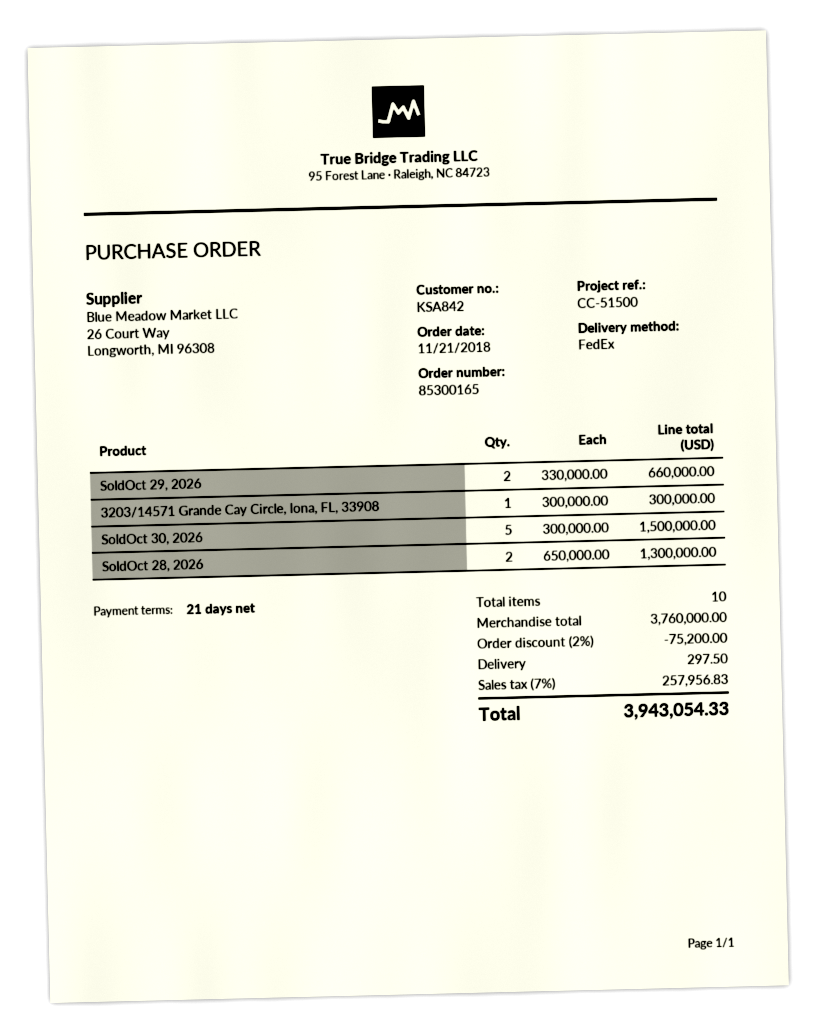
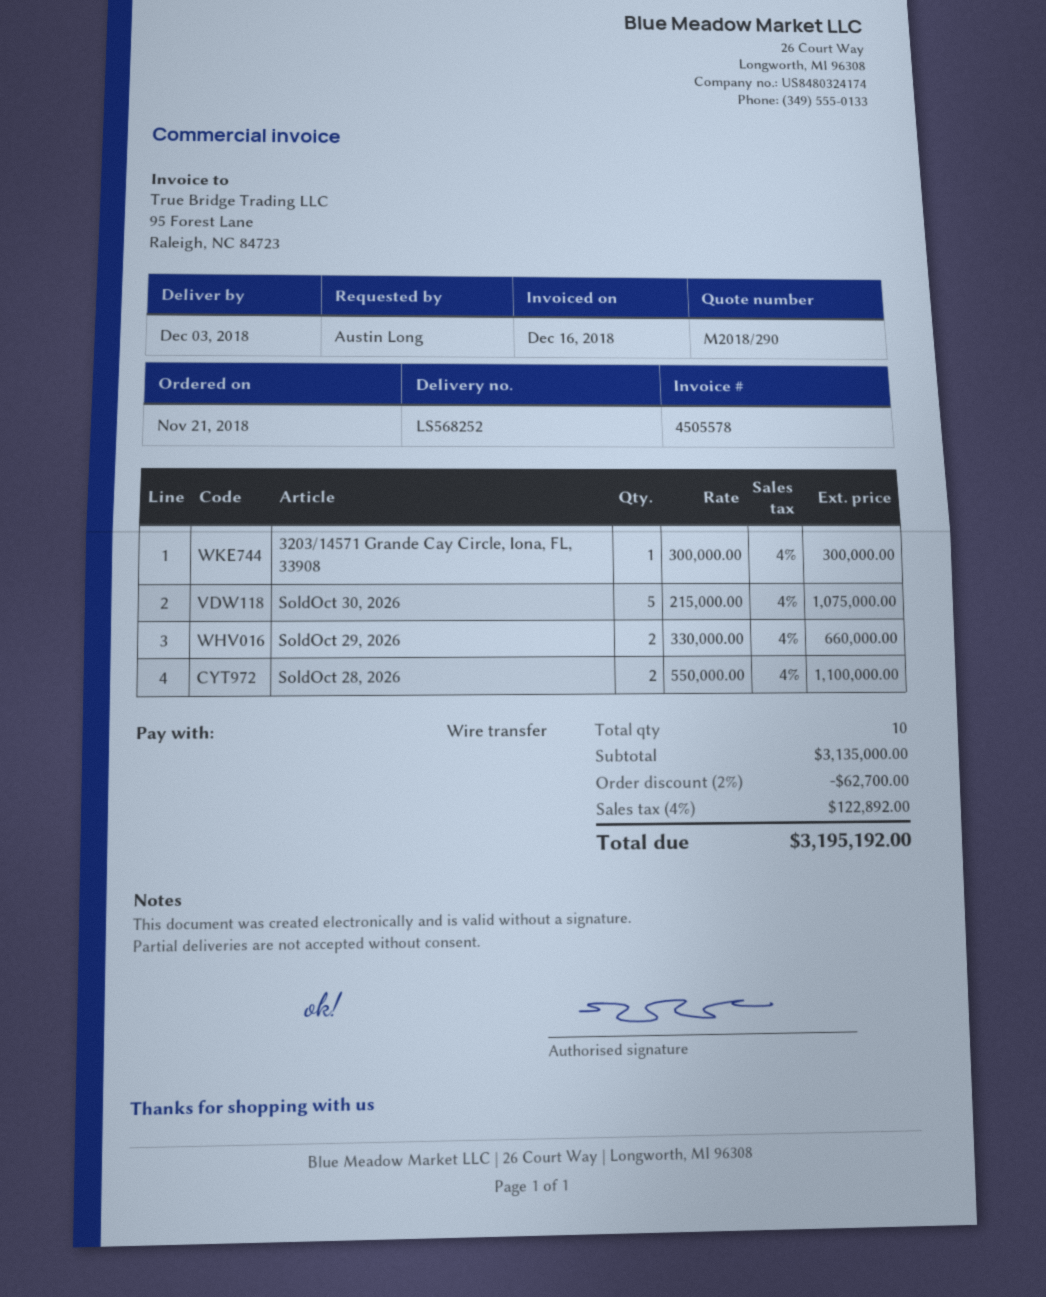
SoldOct 30, 2026: 5 x 300000.00 = 1500000.00 -> 5 x 215000.00 = 1075000.00
SoldOct 28, 2026: 2 x 650000.00 = 1300000.00 -> 2 x 550000.00 = 1100000.00
subtotal: 3760000.00 -> 3135000.00
discount: 2% = 75200.00 -> 2% = 62700.00
shipping: 297.50 -> none
tax: 7% = 257956.83 -> 4% = 122892.00
total: 3943054.33 -> 3195192.00

